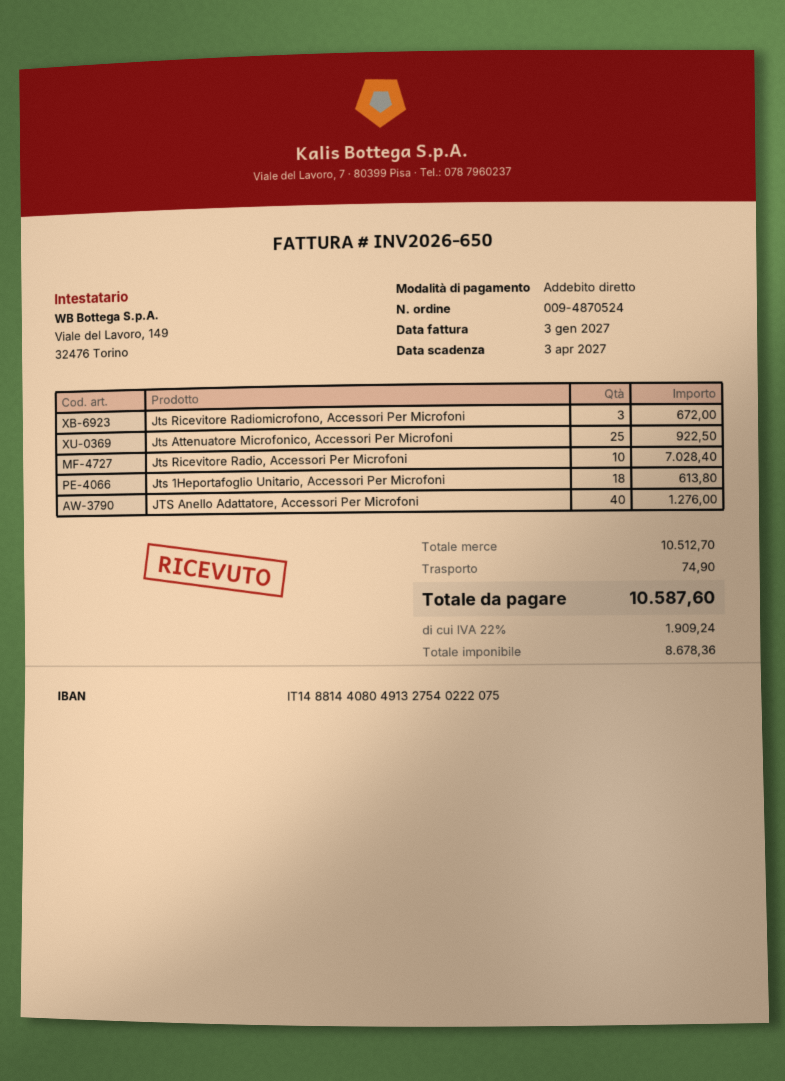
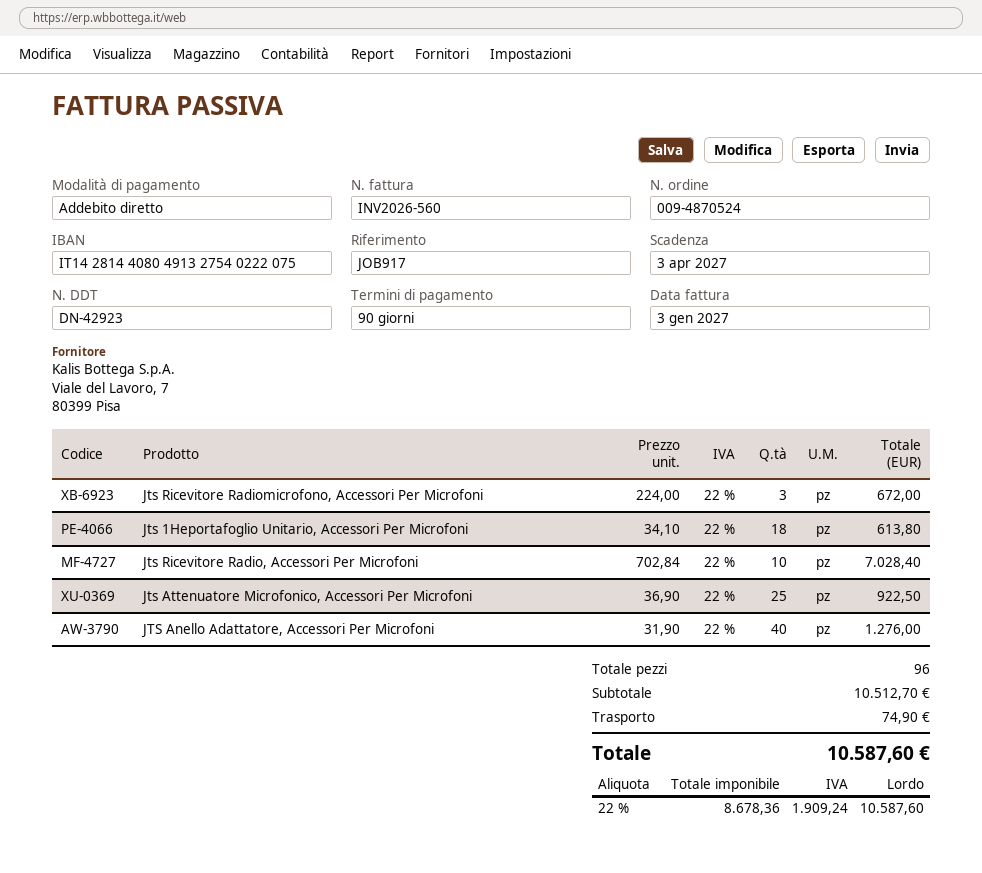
invoice number: INV2026-650 -> INV2026-560
bank account: IT1488144080491327540222075 -> IT1428144080491327540222075

